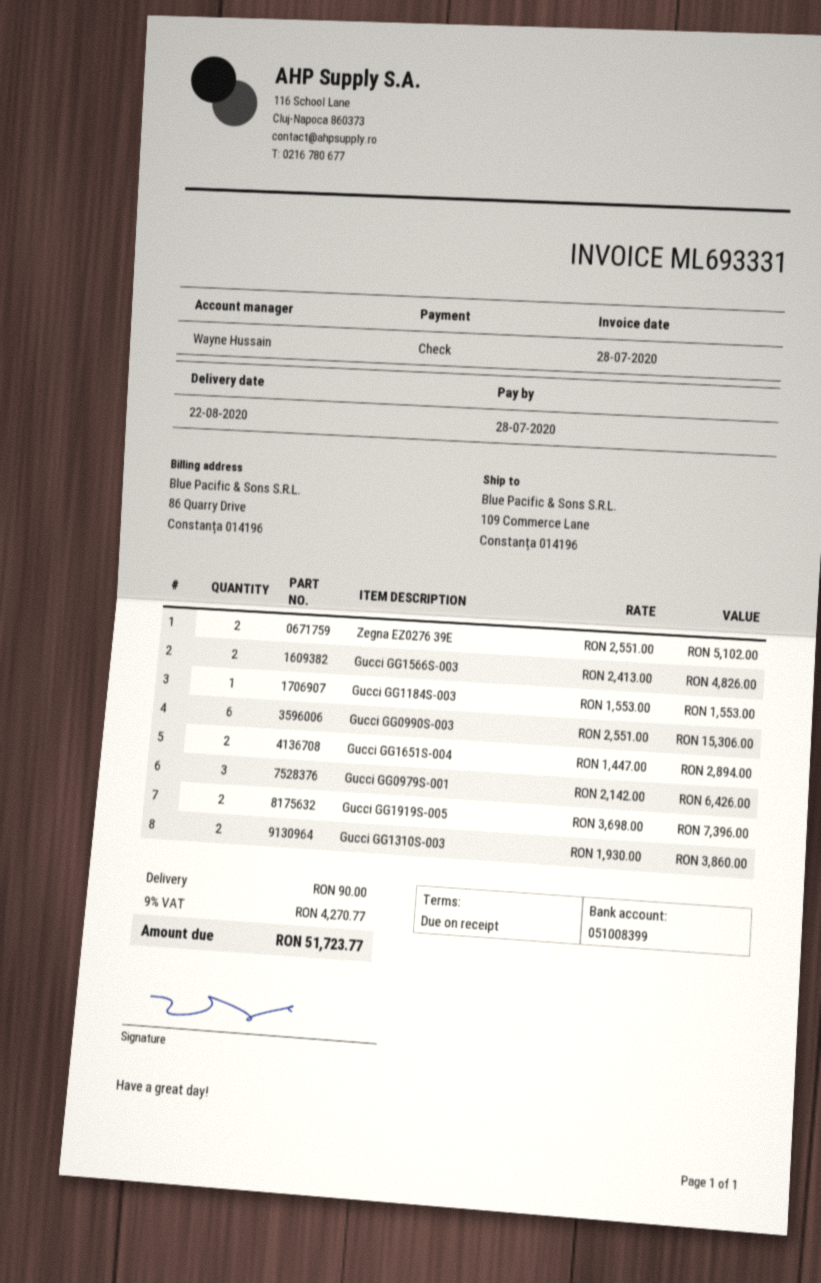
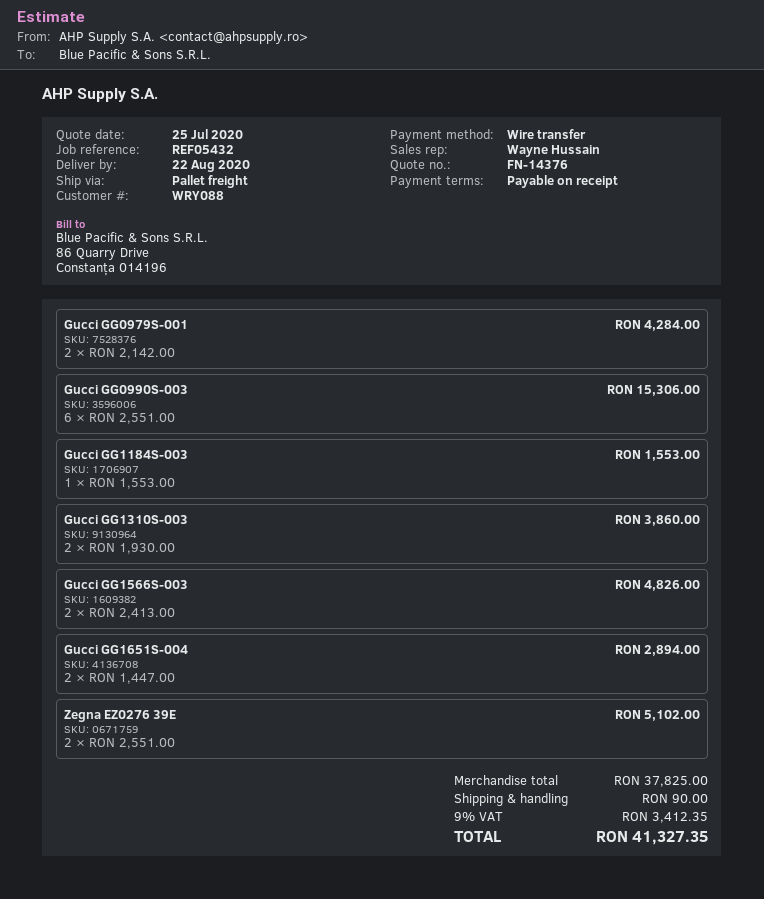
payment method: cheque -> bank transfer
Gucci GG0979S-001: 3 x 2142.00 = 6426.00 -> 2 x 2142.00 = 4284.00
Gucci GG1919S-005: 2 x 3698.00 = 7396.00 -> none
tax: 9% = 4270.77 -> 9% = 3412.35
total: 51723.77 -> 41327.35

